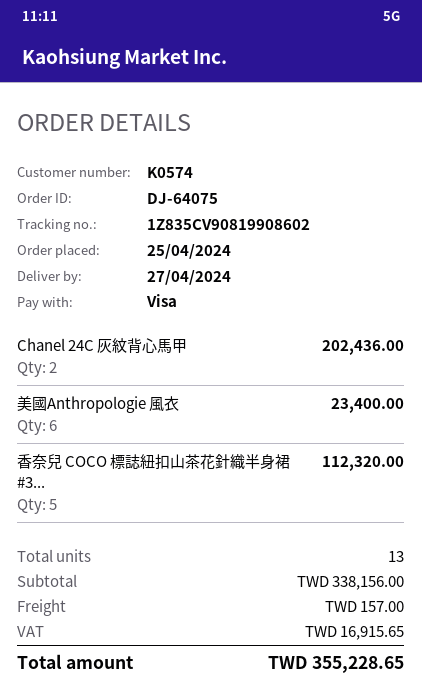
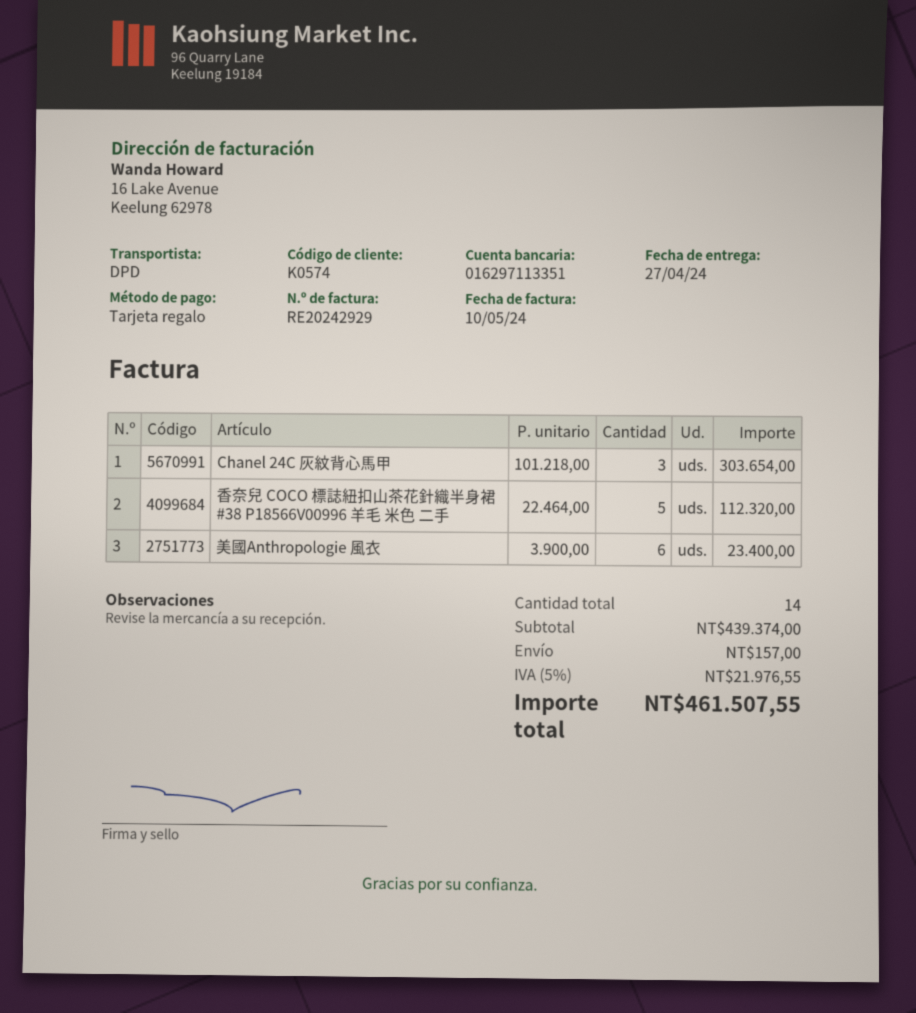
payment method: Visa -> gift card
Chanel 24C 灰紋背心馬甲: 2 for 202436.00 -> 3 for 303654.00
total quantity: 13 -> 14
subtotal: 338156.00 -> 439374.00
tax: 16915.65 -> 21976.55
total: 355228.65 -> 461507.55

